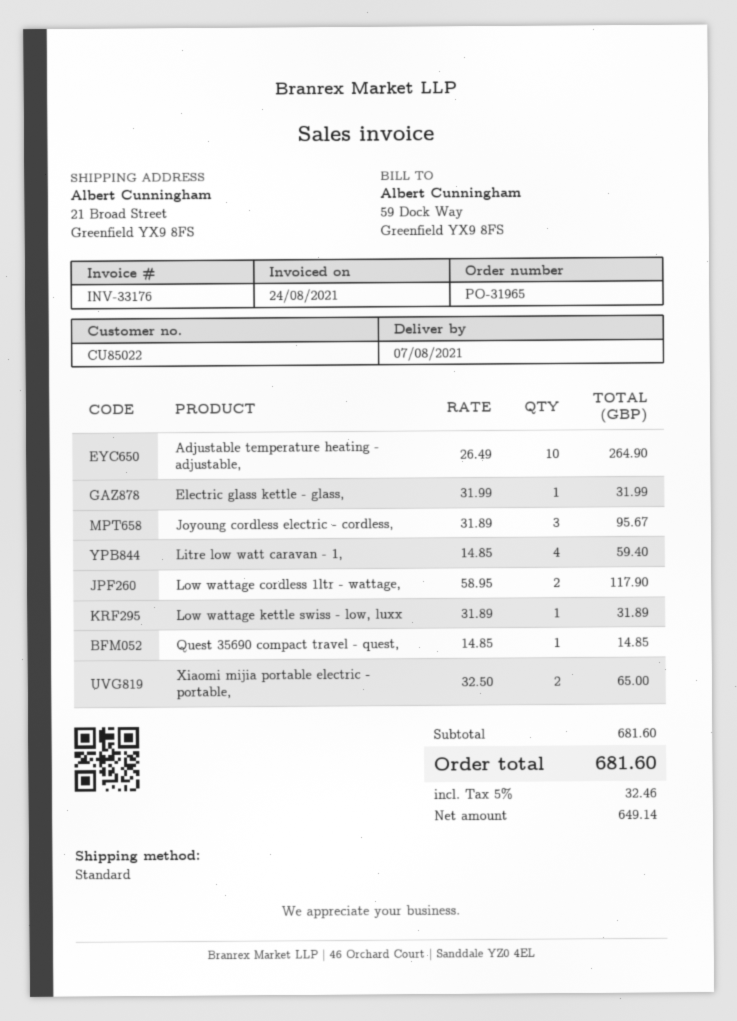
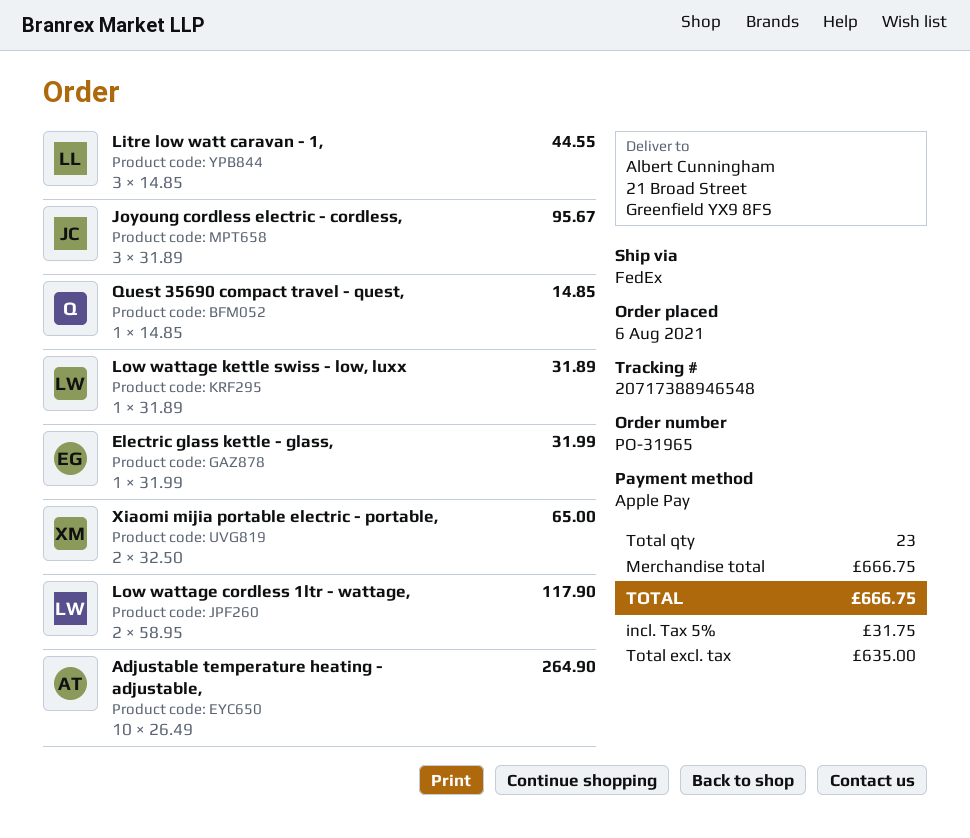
shipping method: standard -> FedEx
Litre low watt caravan - 1,: 4 x 14.85 = 59.40 -> 3 x 14.85 = 44.55
subtotal: 681.60 -> 666.75
net: 649.14 -> 635.00
tax: 5% = 32.46 -> 5% = 31.75
total: 681.60 -> 666.75

